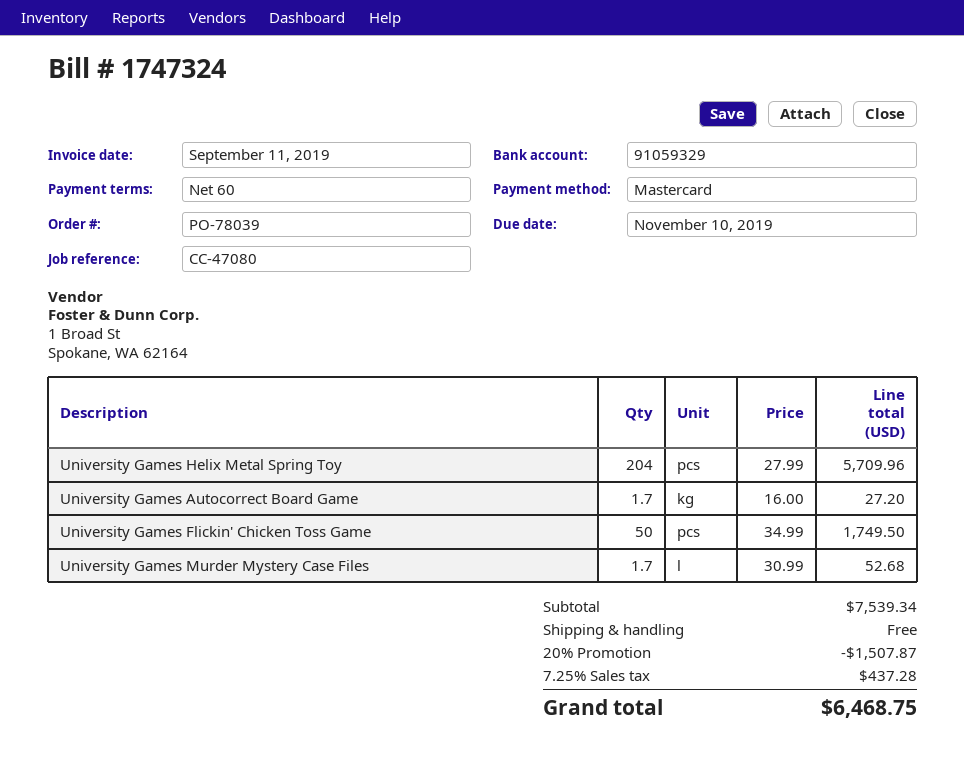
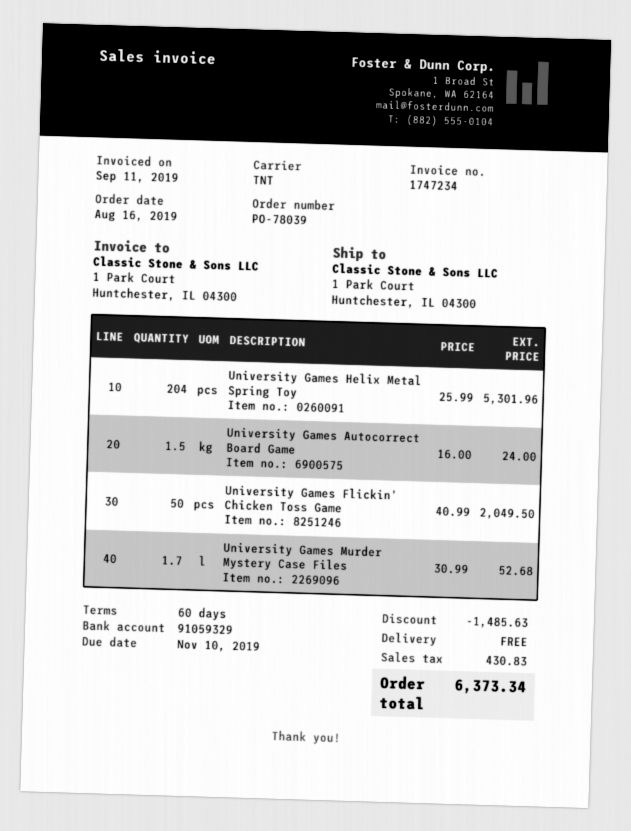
invoice number: 1747324 -> 1747234
University Games Helix Metal Spring Toy: 204 x 27.99 = 5709.96 -> 204 x 25.99 = 5301.96
University Games Autocorrect Board Game: 1.7 x 16.00 = 27.20 -> 1.5 x 16.00 = 24.00
University Games Flickin' Chicken Toss Game: 50 x 34.99 = 1749.50 -> 50 x 40.99 = 2049.50
discount: 1507.87 -> 1485.63
tax: 437.28 -> 430.83
total: 6468.75 -> 6373.34

